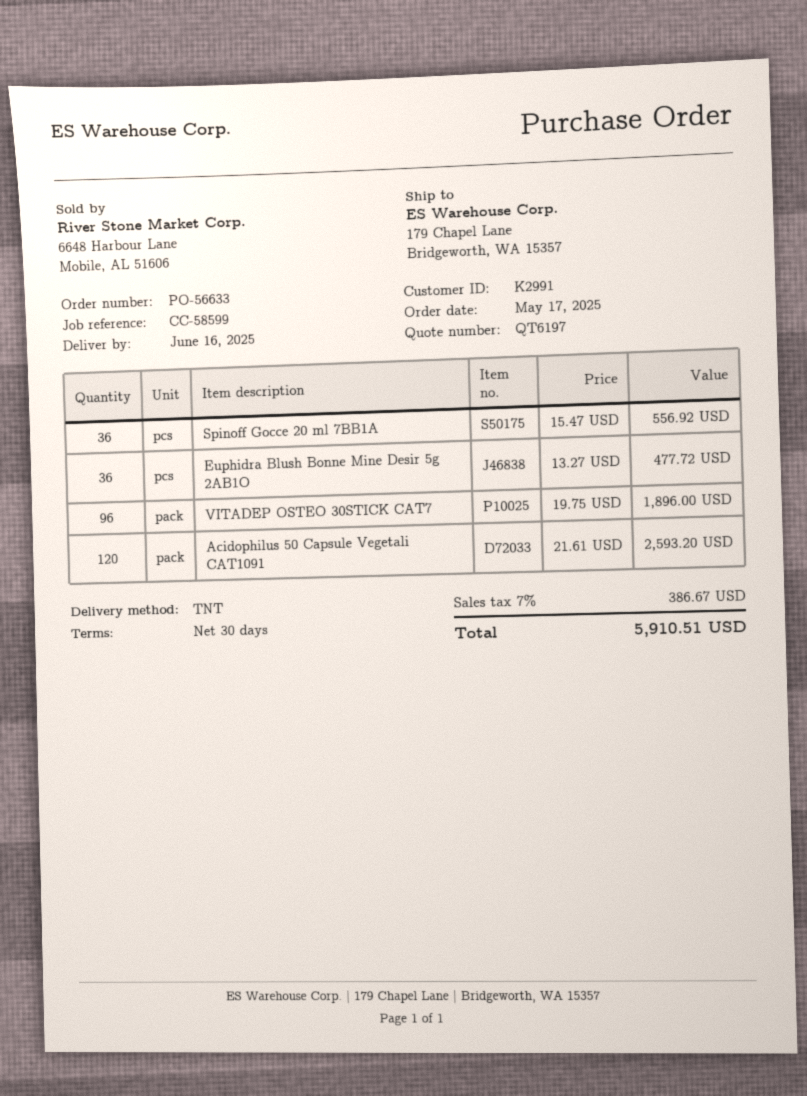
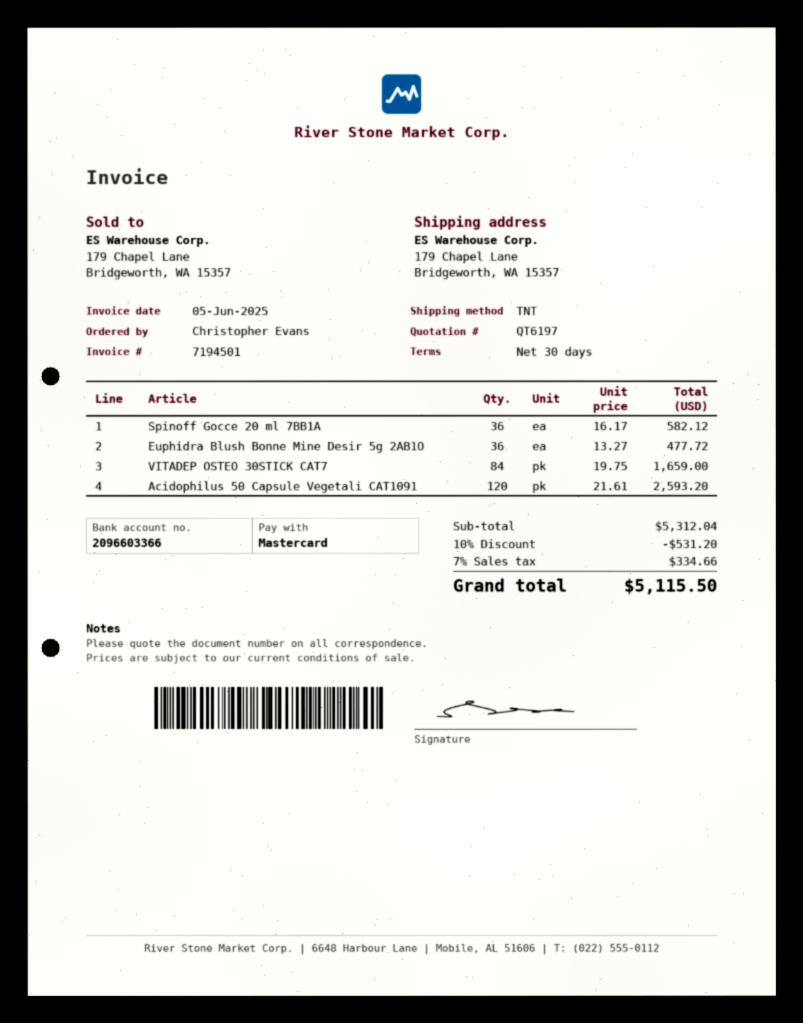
Spinoff Gocce 20 ml 7BB1A: 36 x 15.47 = 556.92 -> 36 x 16.17 = 582.12
VITADEP OSTEO 30STICK CAT7: 96 x 19.75 = 1896.00 -> 84 x 19.75 = 1659.00
discount: none -> 10% = 531.20
tax: 7% = 386.67 -> 7% = 334.66
total: 5910.51 -> 5115.50

